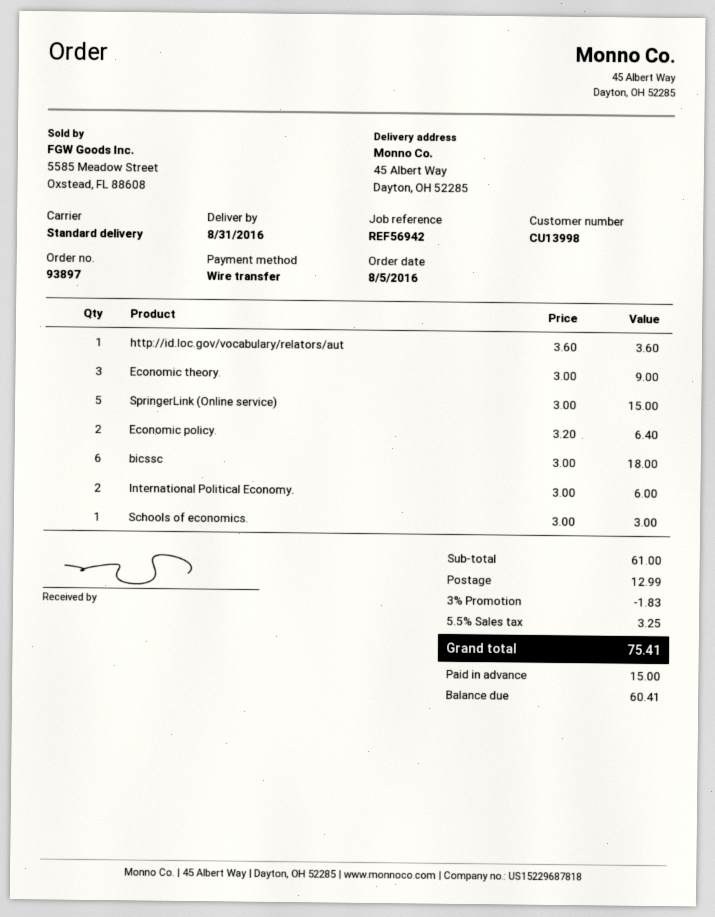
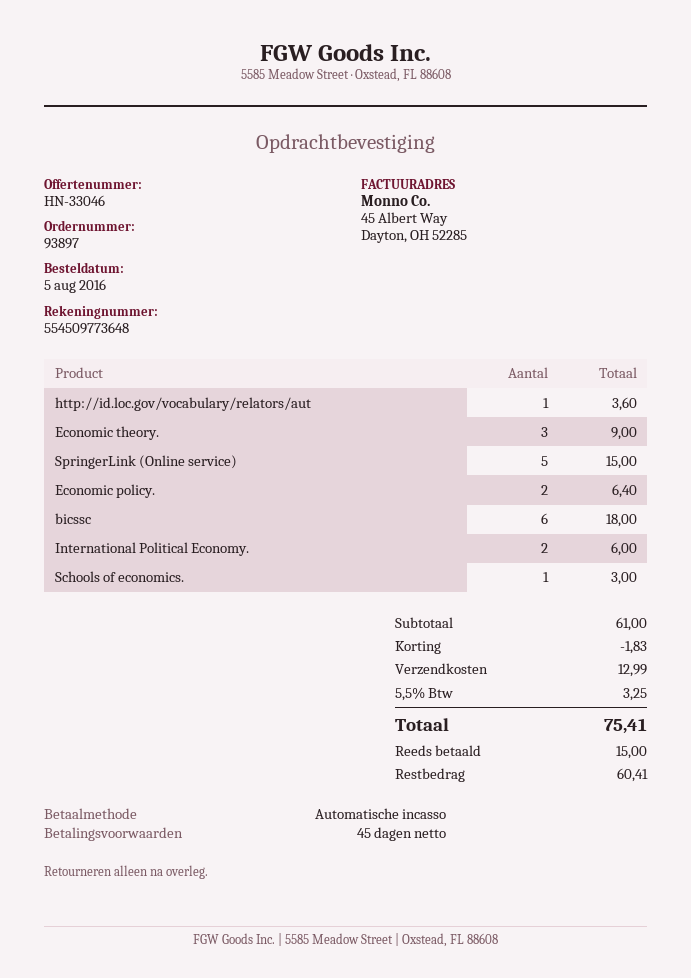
payment method: bank transfer -> direct debit

